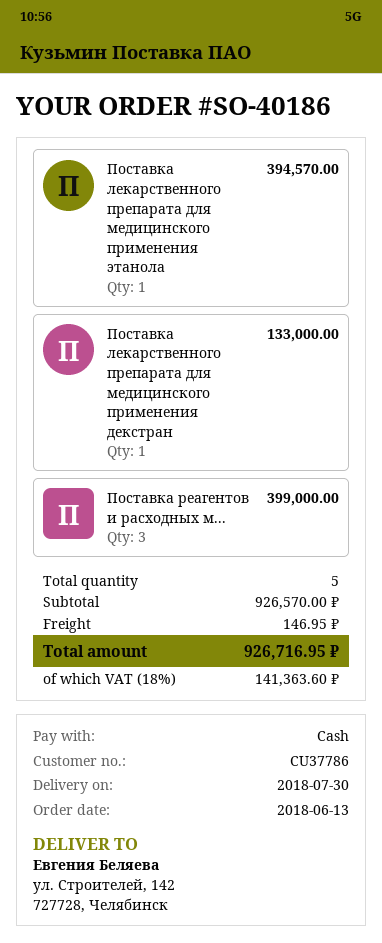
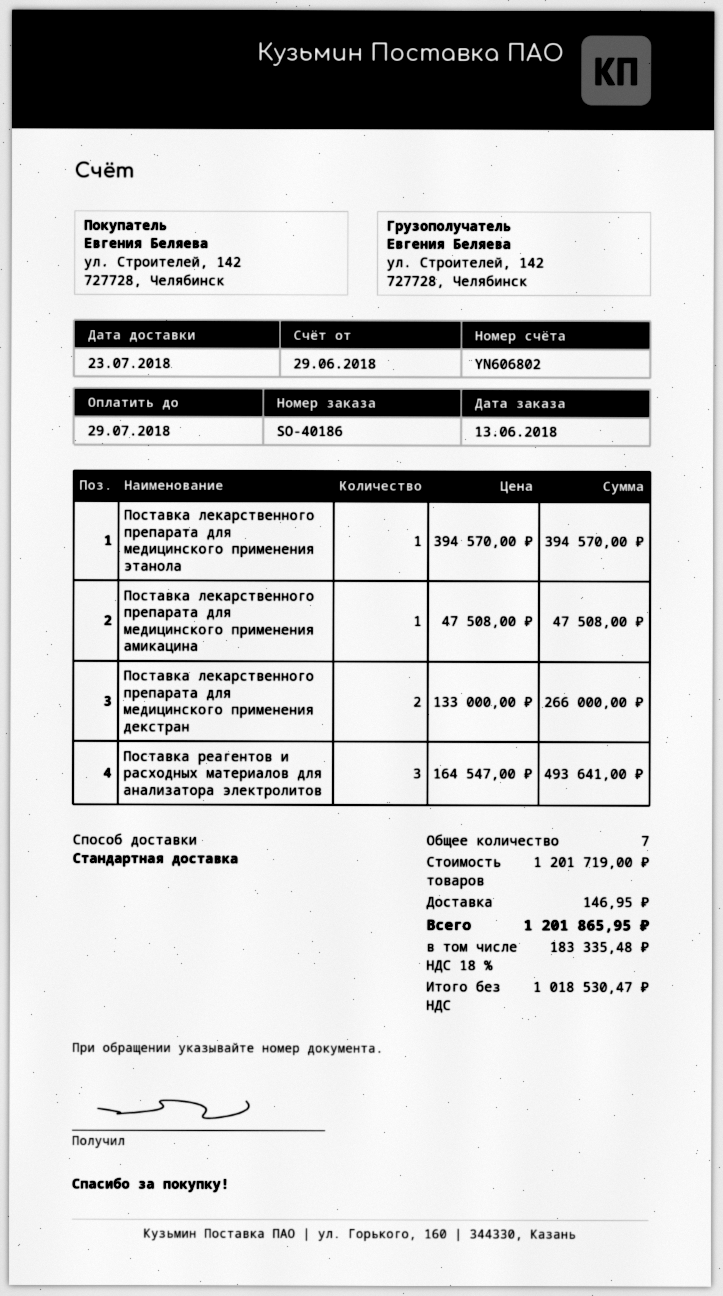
delivery date: 2018-07-30 -> 2018-07-23
Поставка лекарственного препарата для медицинского применения декстран: 1 for 133000.00 -> 2 for 266000.00
Поставка реагентов и расходных м...: 3 for 399000.00 -> 3 for 493641.00
Поставка лекарственного препарата для медицинского применения амикацина: none -> 1 for 47508.00
total quantity: 5 -> 7
subtotal: 926570.00 -> 1201719.00
tax: 18% = 141363.60 -> 18% = 183335.48
total: 926716.95 -> 1201865.95

